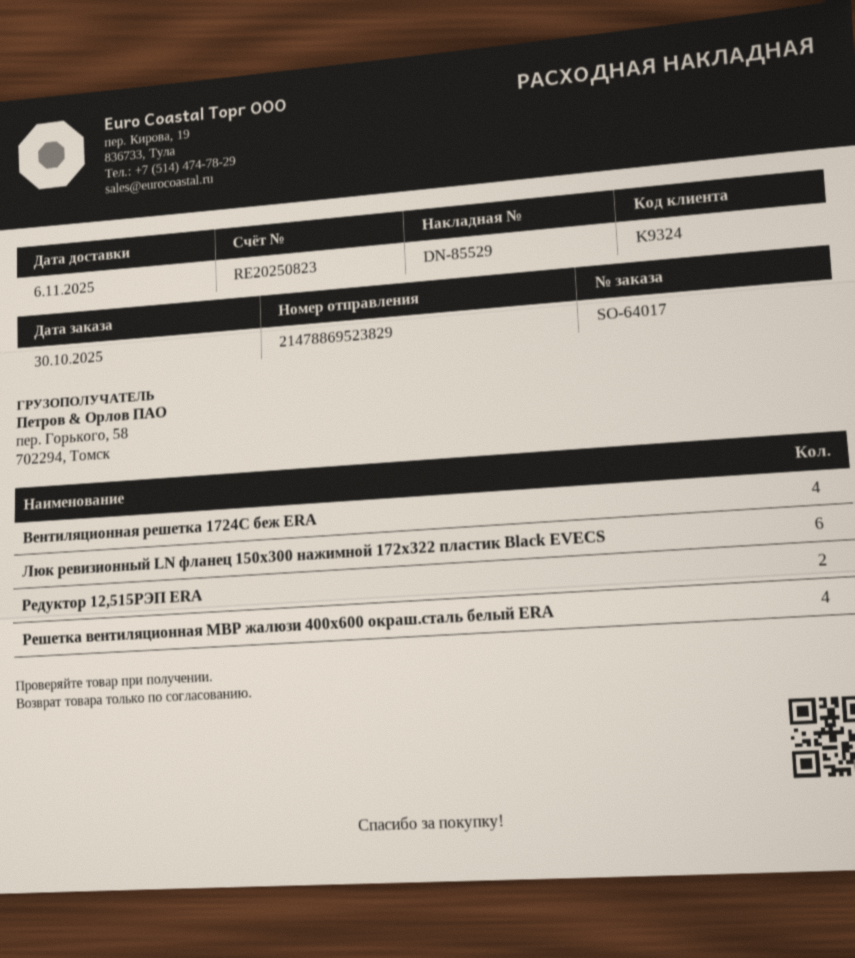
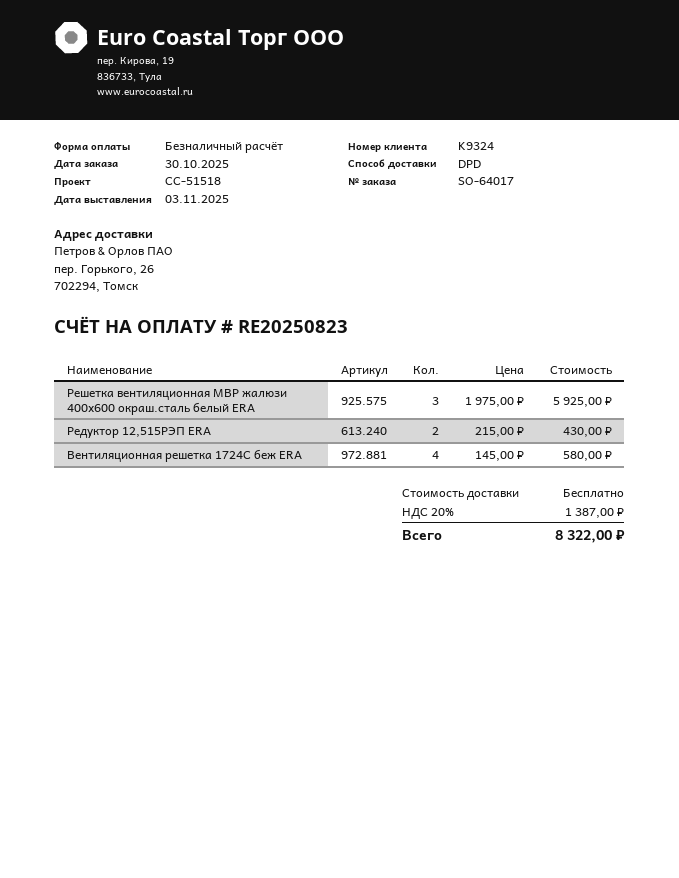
ship to: пер. Горького, 58, 702294, Томск -> пер. Горького, 26, 702294, Томск
Люк ревизионный LN фланец 150х300 нажимной 172х322 пластик Black EVECS: 6 -> none
Решетка вентиляционная МВР жалюзи 400х600 окраш.сталь белый ERA: 4 -> 3

